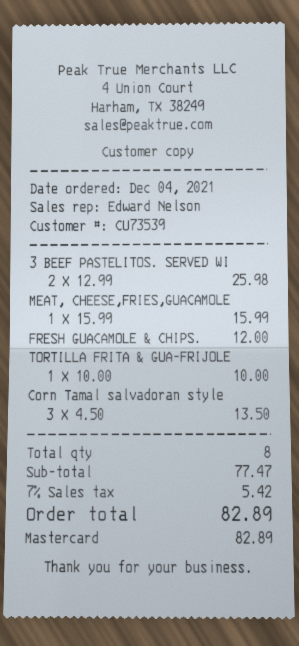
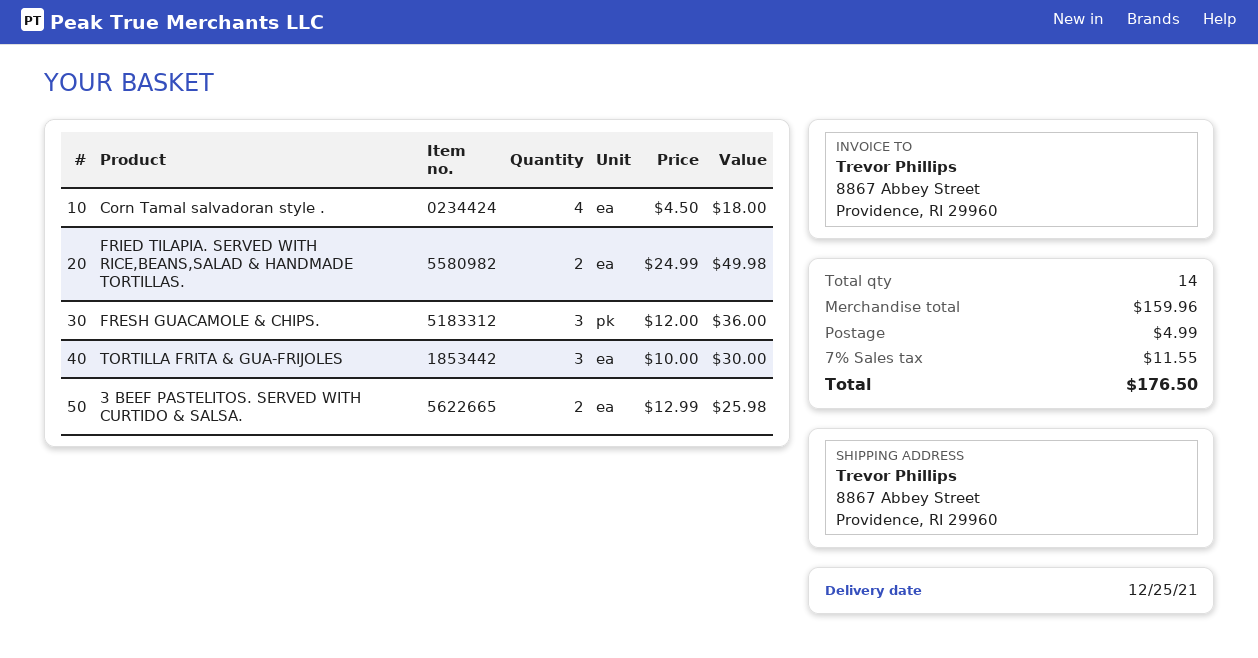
MEAT, CHEESE,FRIES,GUACAMOLE: 1 x 15.99 = 15.99 -> none
FRESH GUACAMOLE & CHIPS.: 1 x 12.00 = 12.00 -> 3 x 12.00 = 36.00
TORTILLA FRITA & GUA-FRIJOLE: 1 x 10.00 = 10.00 -> 3 x 10.00 = 30.00
Corn Tamal salvadoran style: 3 x 4.50 = 13.50 -> 4 x 4.50 = 18.00
FRIED TILAPIA. SERVED WITH RICE,BEANS,SALAD & HANDMADE TORTILLAS.: none -> 2 x 24.99 = 49.98
total quantity: 8 -> 14
subtotal: 77.47 -> 159.96
shipping: none -> 4.99
tax: 7% = 5.42 -> 7% = 11.55
total: 82.89 -> 176.50

